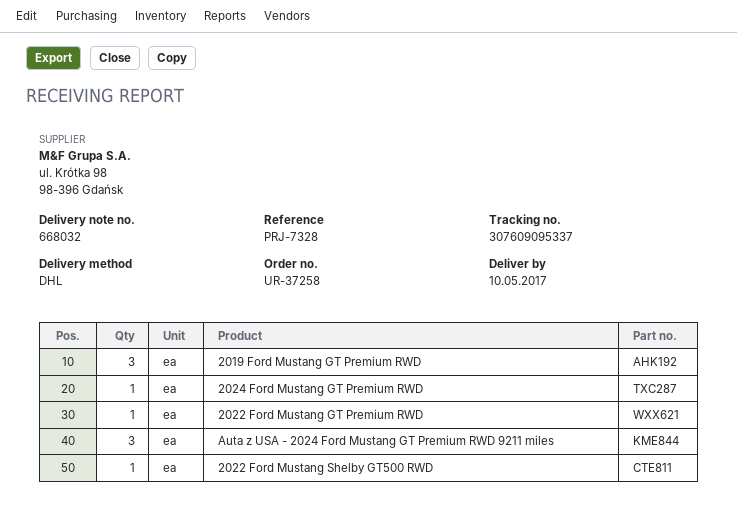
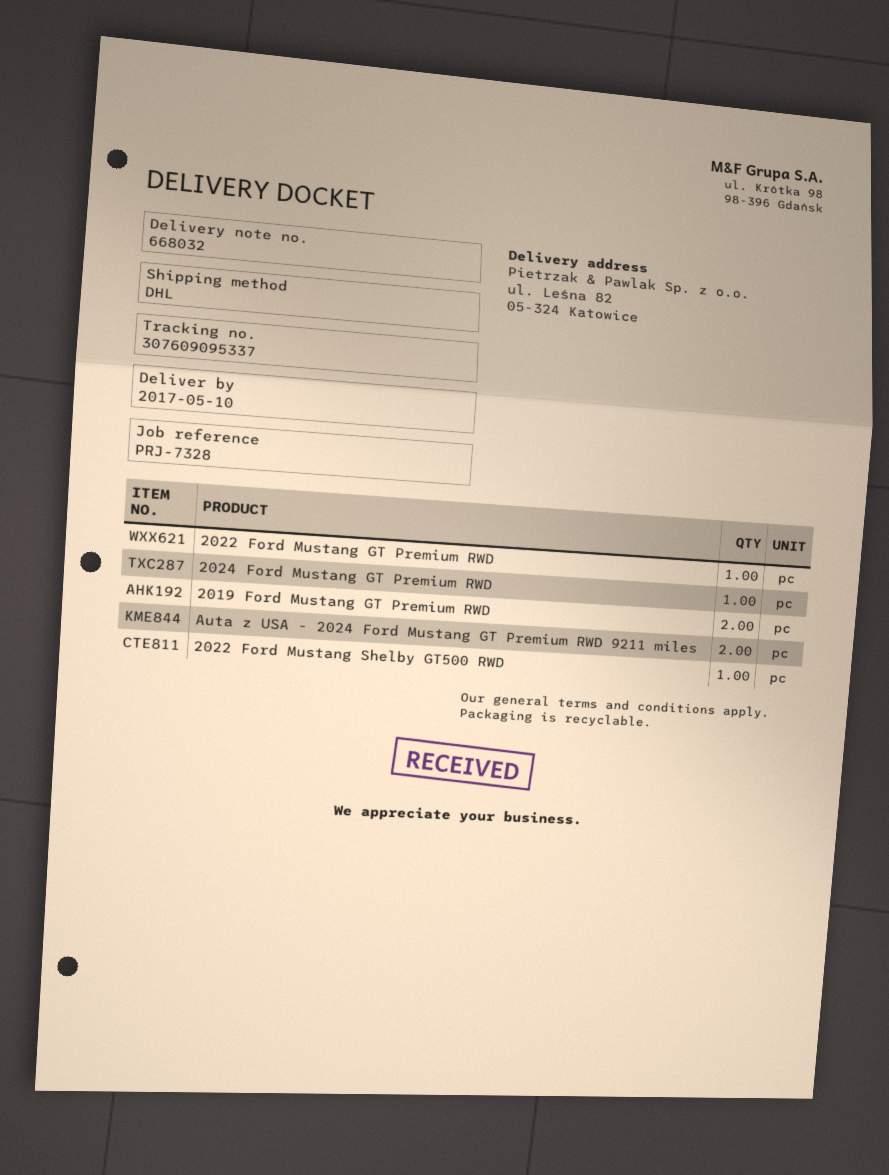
2019 Ford Mustang GT Premium RWD: 3 -> 2
Auta z USA - 2024 Ford Mustang GT Premium RWD 9211 miles: 3 -> 2

